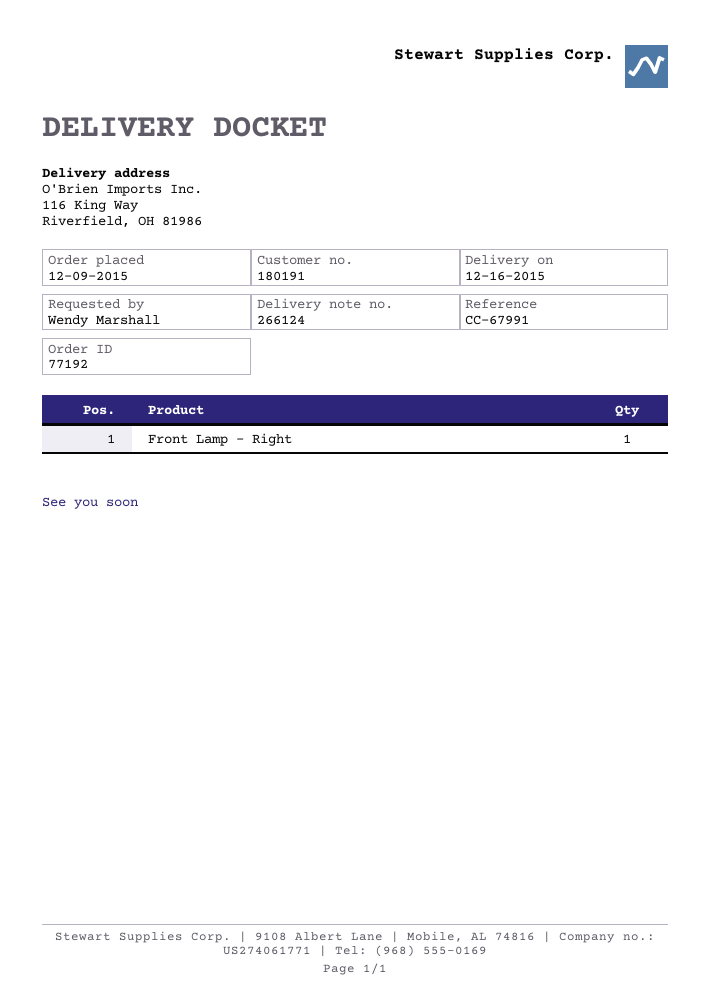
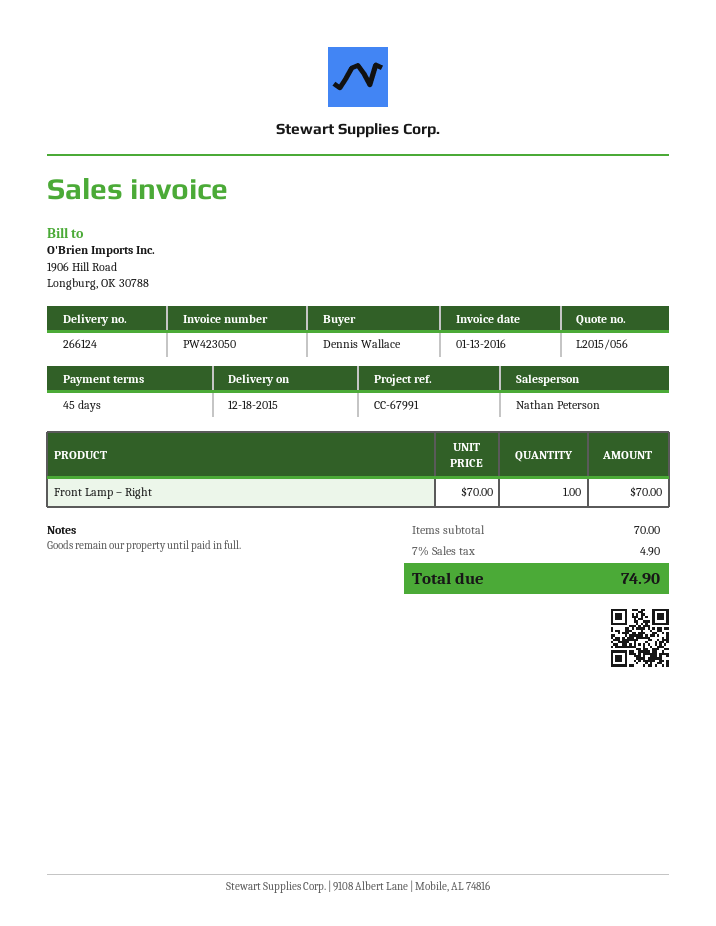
delivery date: 2015-12-16 -> 2015-12-18
ordered by: Wendy Marshall -> Dennis Wallace

